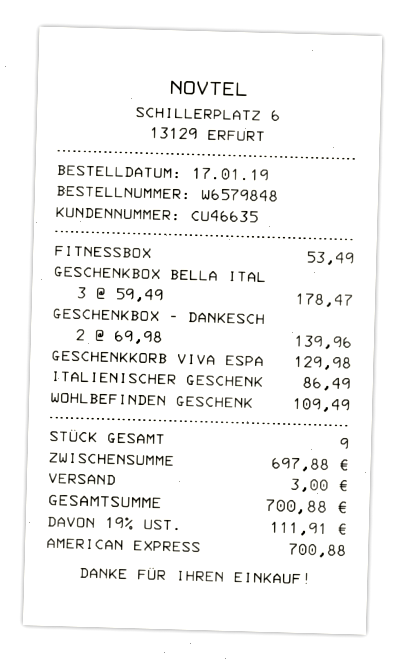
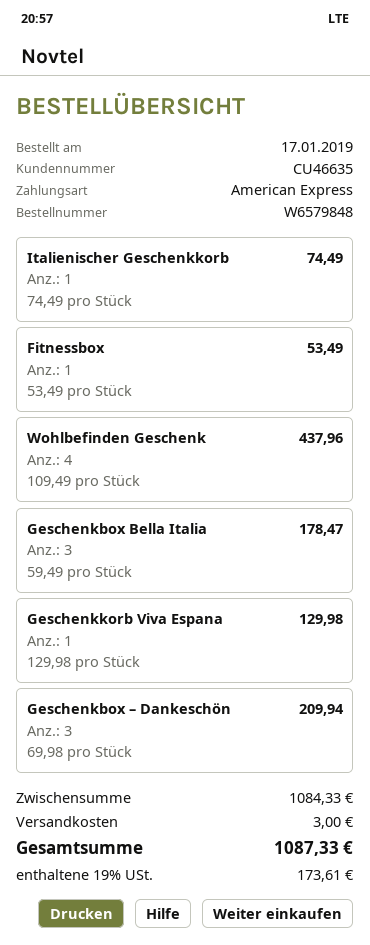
GESCHENKBOX – DANKESCH: 2 x 69.98 = 139.96 -> 3 x 69.98 = 209.94
ITALIENISCHER GESCHENK: 1 x 86.49 = 86.49 -> 1 x 74.49 = 74.49
WOHLBEFINDEN GESCHENK: 1 x 109.49 = 109.49 -> 4 x 109.49 = 437.96
subtotal: 697.88 -> 1084.33
tax: 19% = 111.91 -> 19% = 173.61
total: 700.88 -> 1087.33

